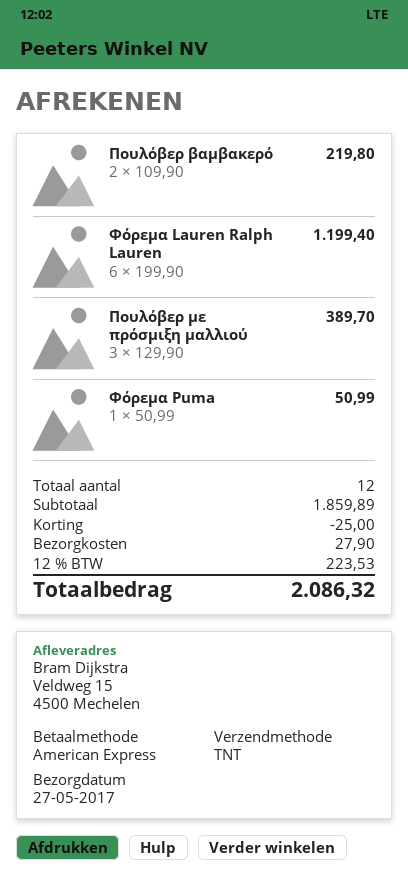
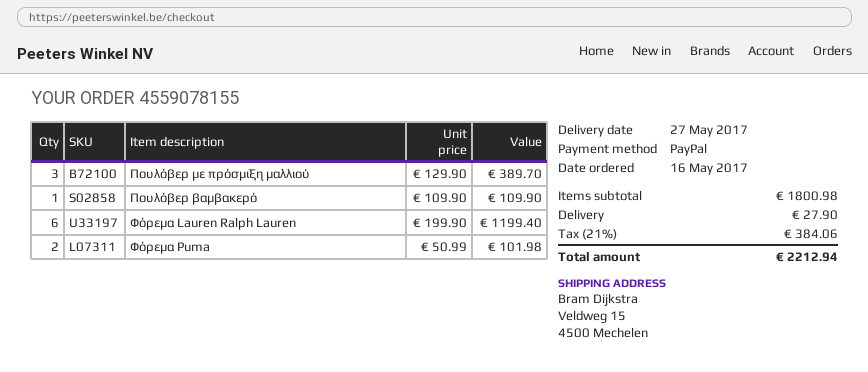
payment method: American Express -> PayPal
Πουλόβερ βαμβακερό: 2 x 109.90 = 219.80 -> 1 x 109.90 = 109.90
Φόρεμα Puma: 1 x 50.99 = 50.99 -> 2 x 50.99 = 101.98
subtotal: 1859.89 -> 1800.98
discount: 25.00 -> none
tax: 12% = 223.53 -> 21% = 384.06
total: 2086.32 -> 2212.94

